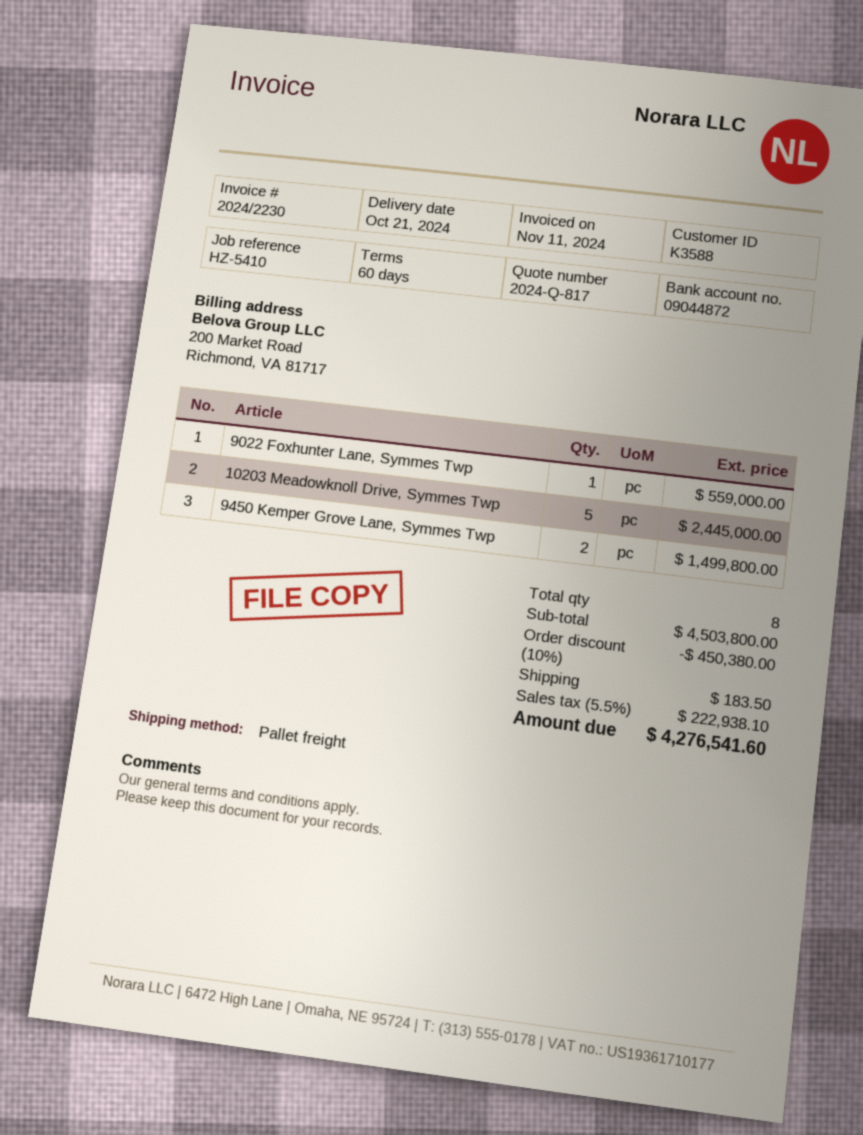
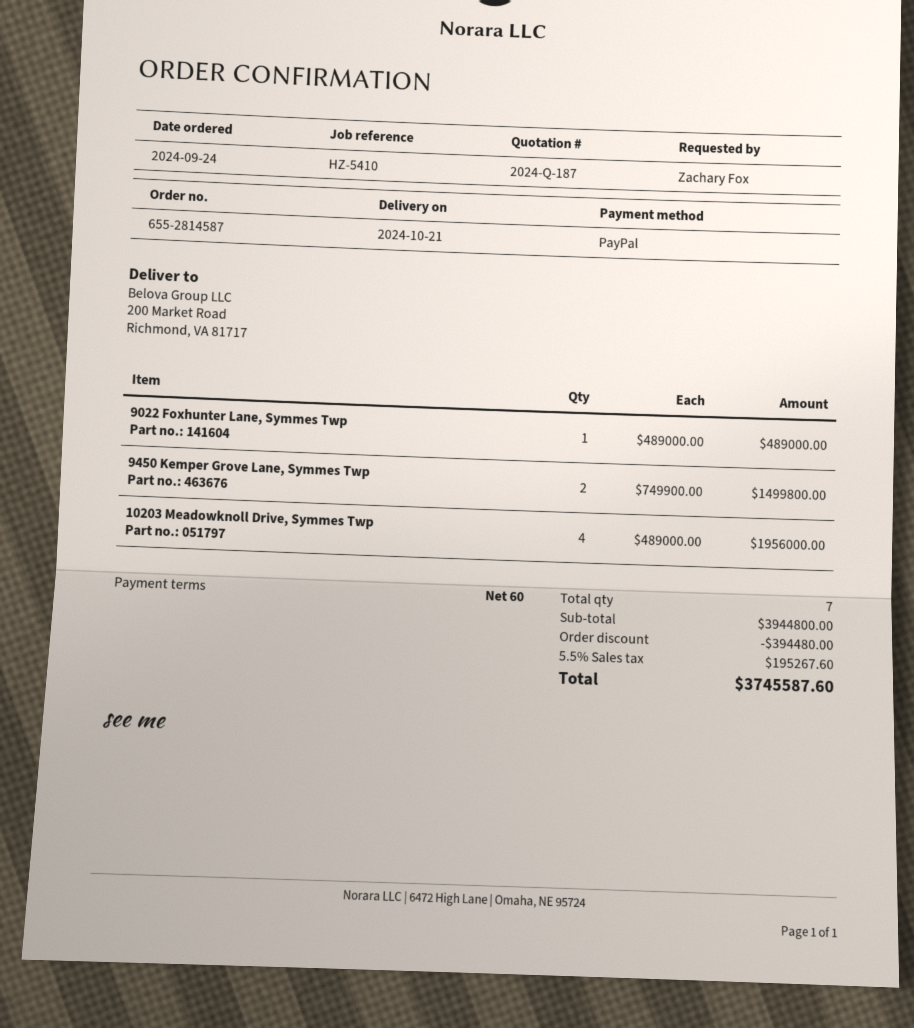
quote number: 2024-Q-817 -> 2024-Q-187
9022 Foxhunter Lane, Symmes Twp: 1 for 559000.00 -> 1 for 489000.00
10203 Meadowknoll Drive, Symmes Twp: 5 for 2445000.00 -> 4 for 1956000.00
total quantity: 8 -> 7
subtotal: 4503800.00 -> 3944800.00
discount: 450380.00 -> 394480.00
shipping: 183.50 -> none
tax: 5.5% = 222938.10 -> 5.5% = 195267.60
total: 4276541.60 -> 3745587.60

